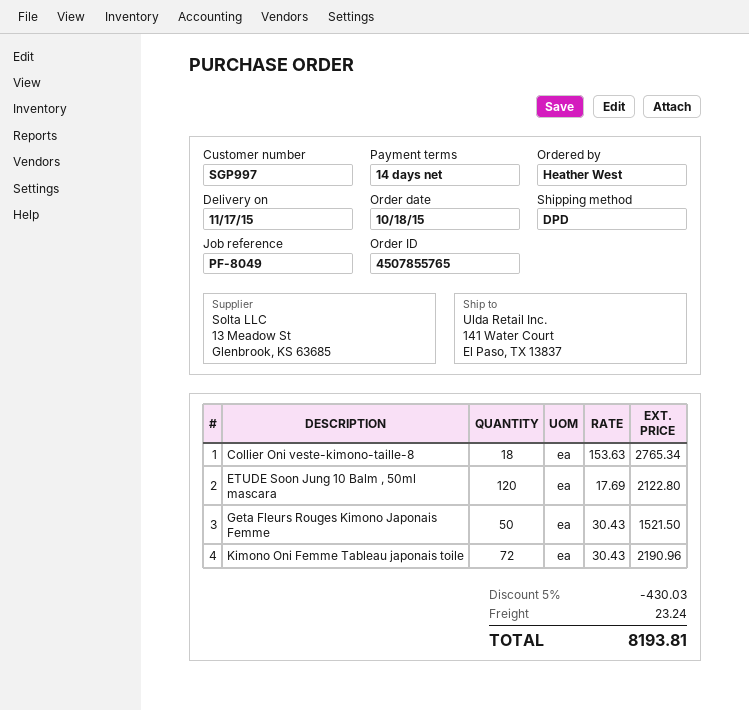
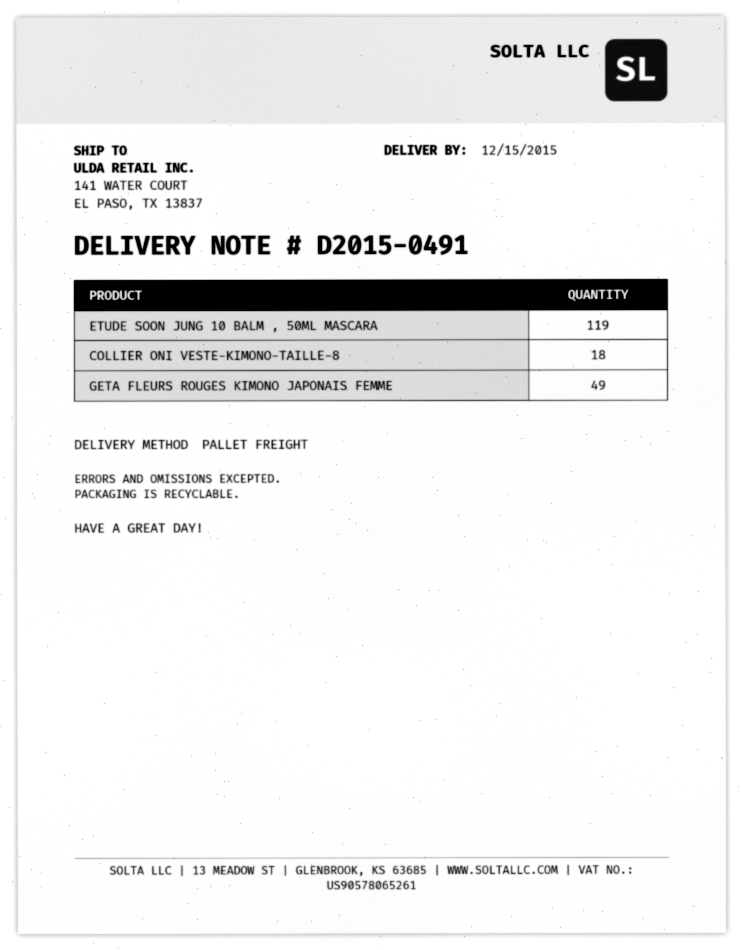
delivery date: 2015-11-17 -> 2015-12-15
shipping method: DPD -> pallet freight
ETUDE Soon Jung 10 Balm , 50ml mascara: 120 -> 119
Geta Fleurs Rouges Kimono Japonais Femme: 50 -> 49
Kimono Oni Femme Tableau japonais toile: 72 -> none

